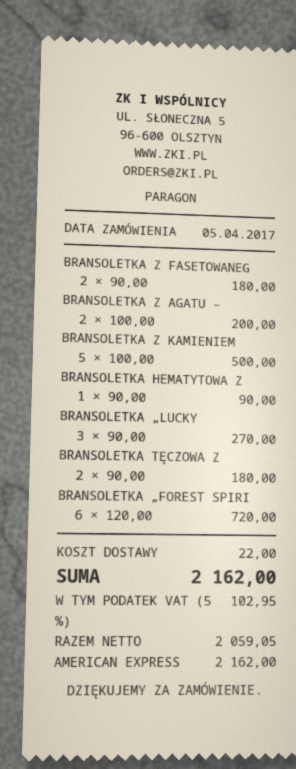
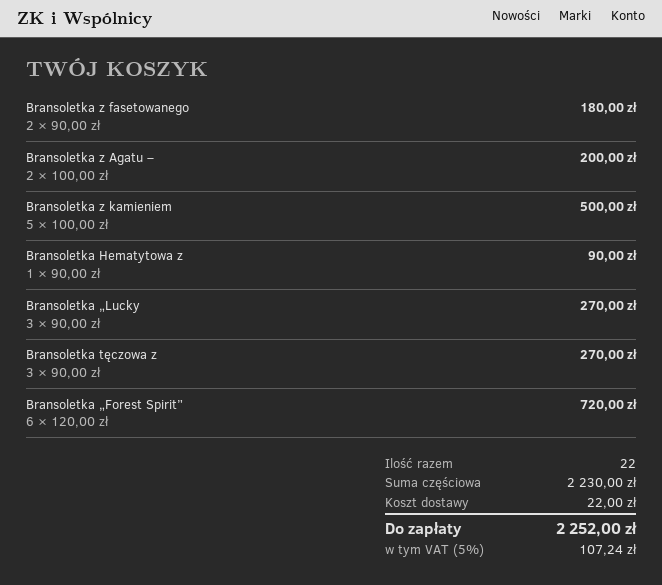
BRANSOLETKA TĘCZOWA Z: 2 x 90.00 = 180.00 -> 3 x 90.00 = 270.00
tax: 5% = 102.95 -> 5% = 107.24
total: 2162.00 -> 2252.00

